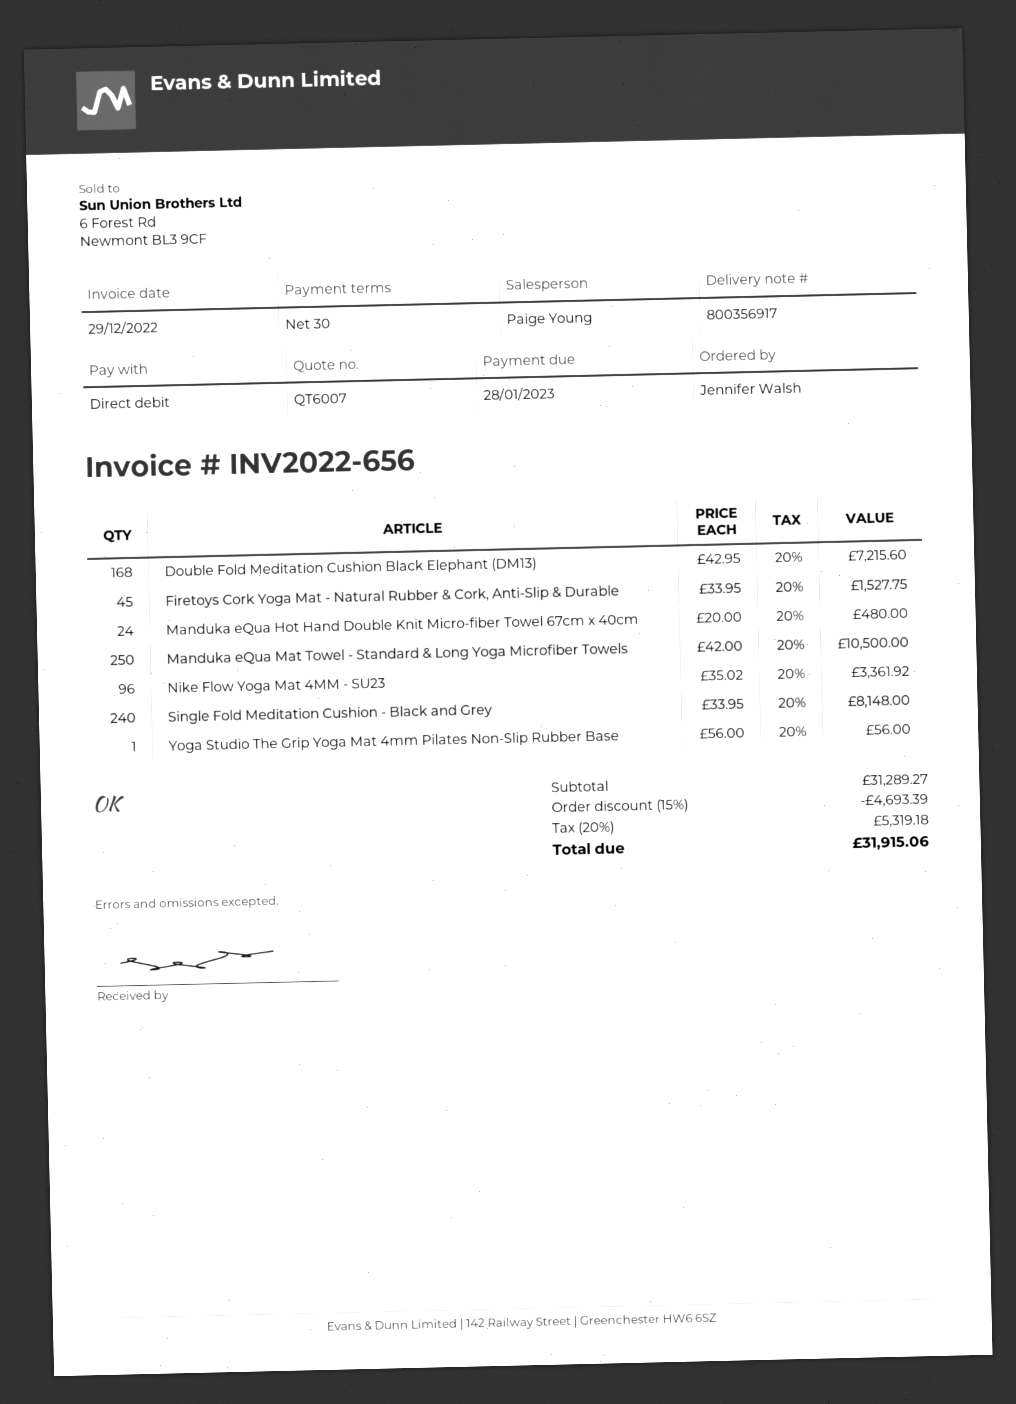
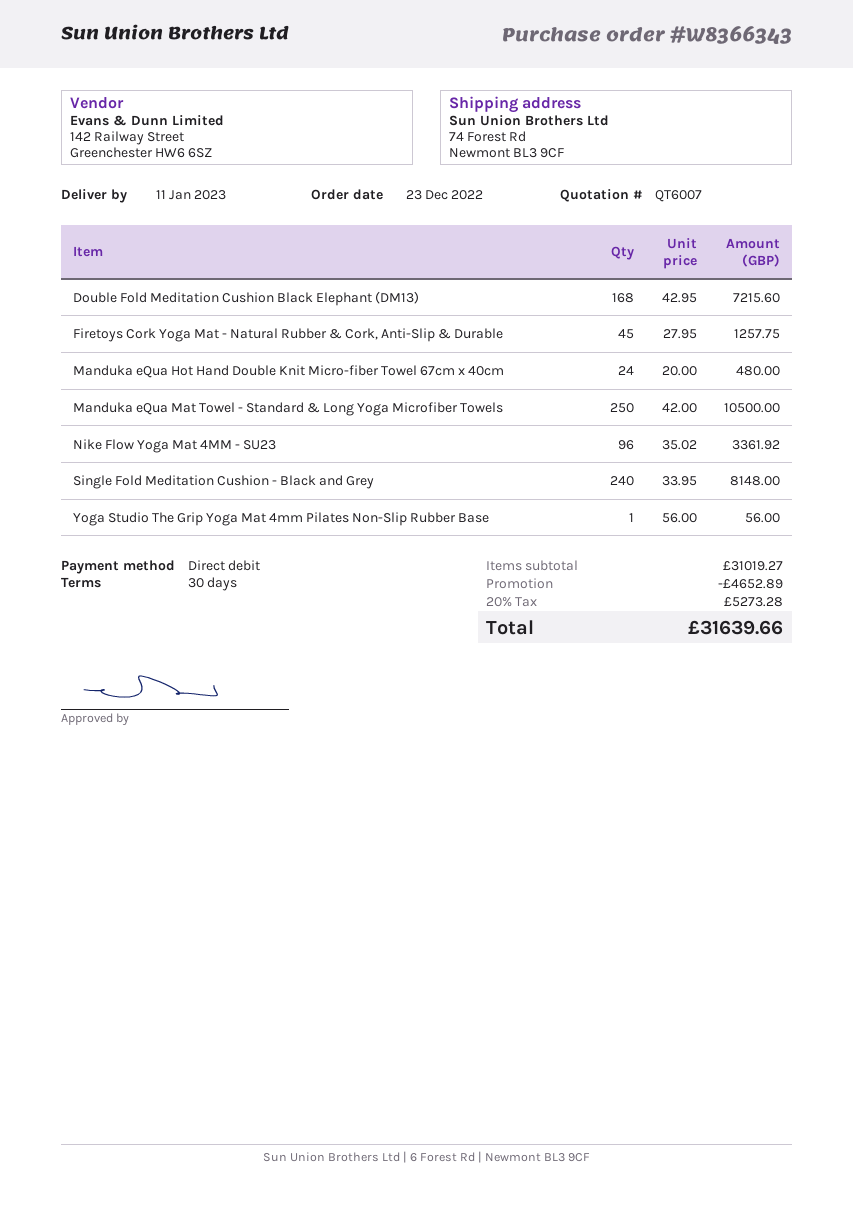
Firetoys Cork Yoga Mat - Natural Rubber & Cork, Anti-Slip & Durable: 45 x 33.95 = 1527.75 -> 45 x 27.95 = 1257.75
subtotal: 31289.27 -> 31019.27
discount: 4693.39 -> 4652.89
tax: 20% = 5319.18 -> 20% = 5273.28
total: 31915.06 -> 31639.66

